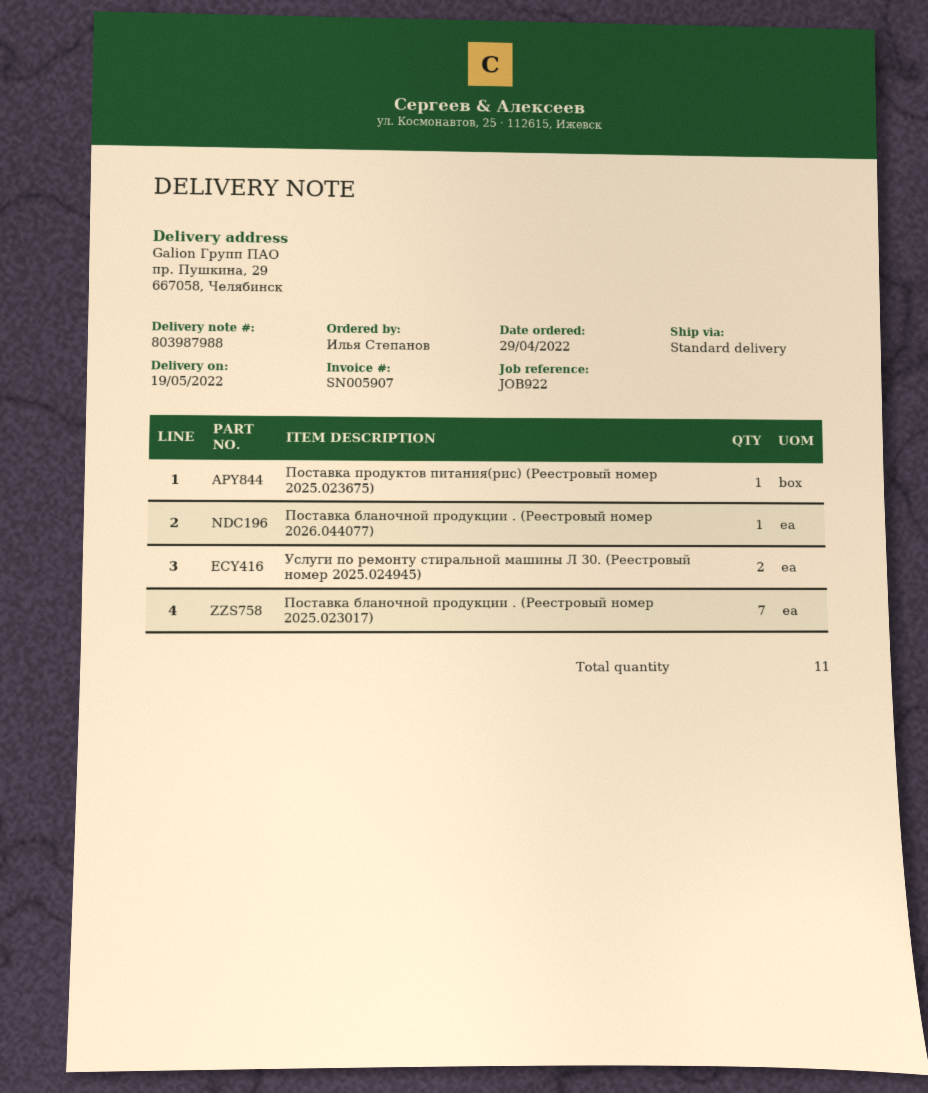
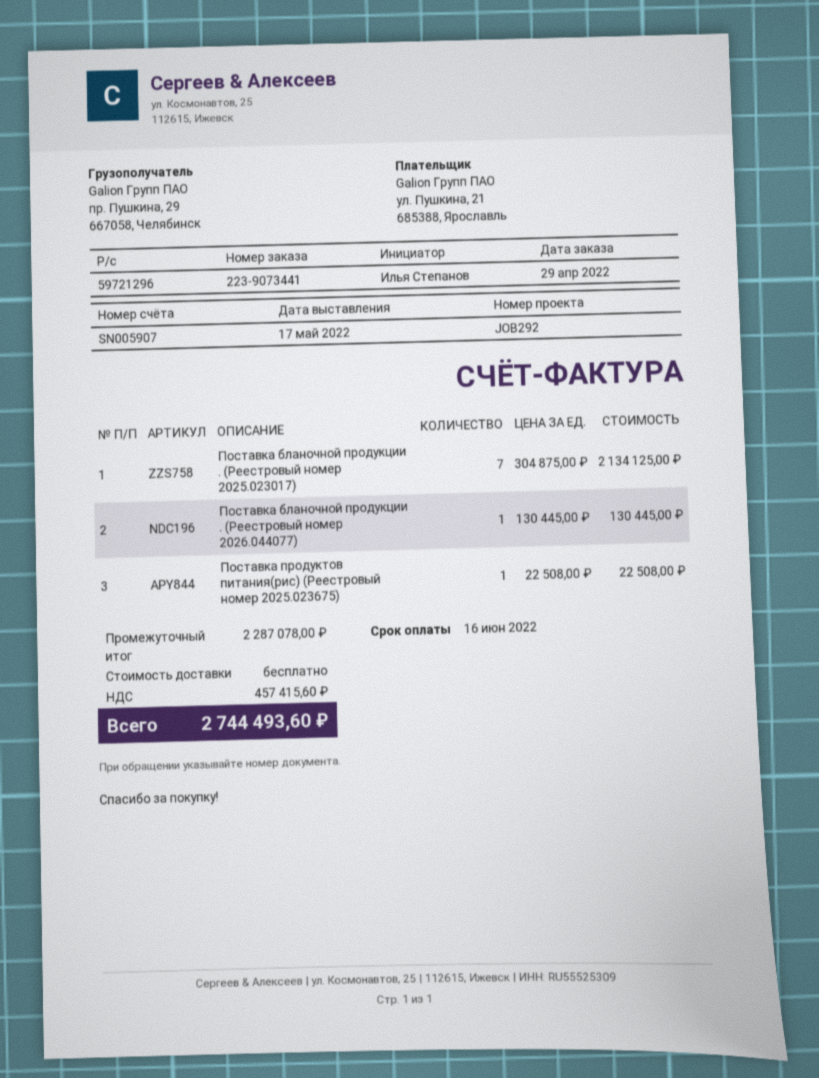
reference: JOB922 -> JOB292
Услуги по ремонту стиральной машины Л 30. (Реестровый номер 2025.024945): 2 -> none

